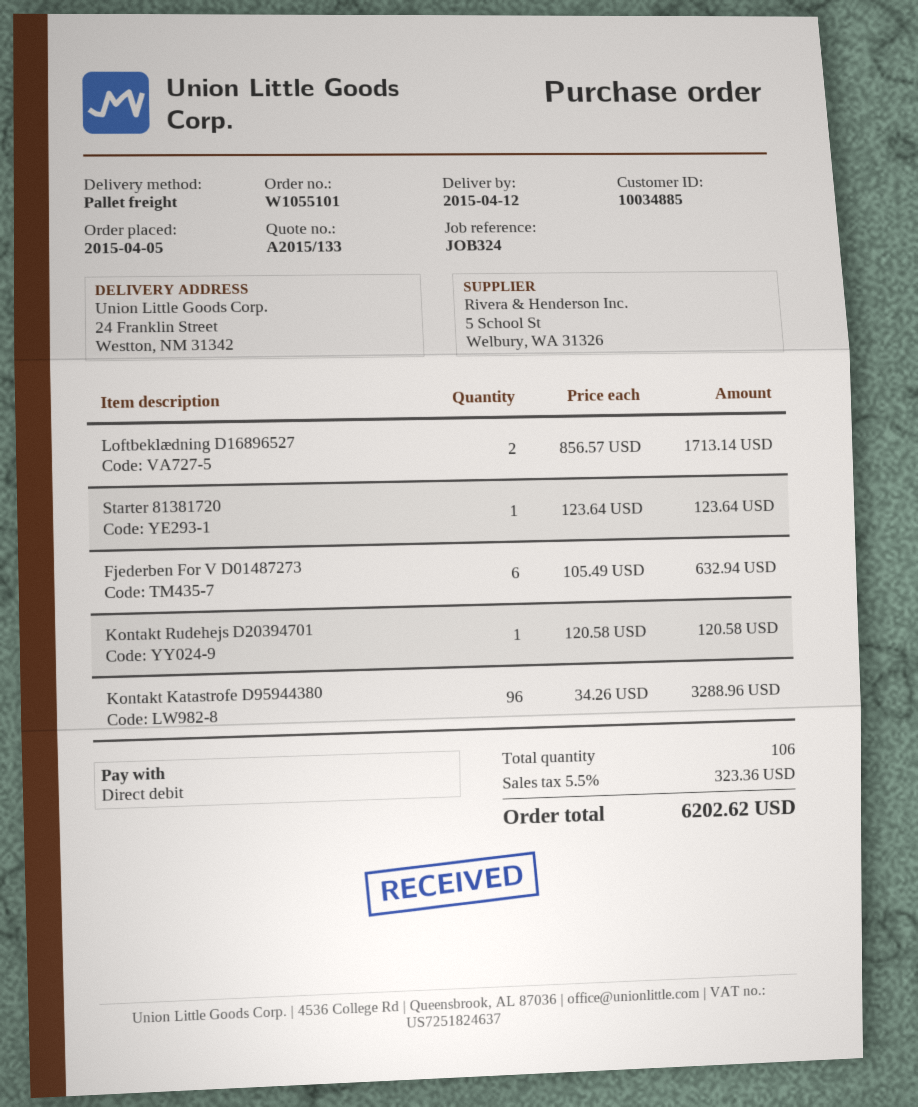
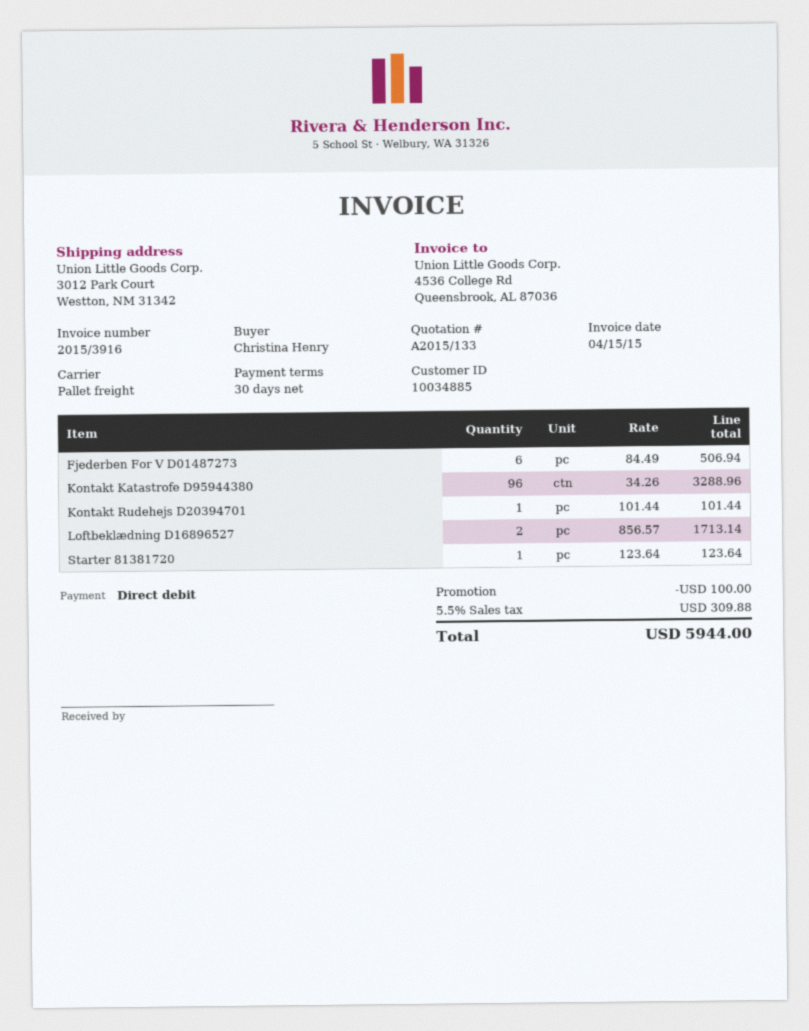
ship to: 24 Franklin Street, Westton, NM 31342 -> 3012 Park Court, Westton, NM 31342
Fjederben For V D01487273: 6 x 105.49 = 632.94 -> 6 x 84.49 = 506.94
Kontakt Rudehejs D20394701: 1 x 120.58 = 120.58 -> 1 x 101.44 = 101.44
discount: none -> 100.00
tax: 5.5% = 323.36 -> 5.5% = 309.88
total: 6202.62 -> 5944.00

